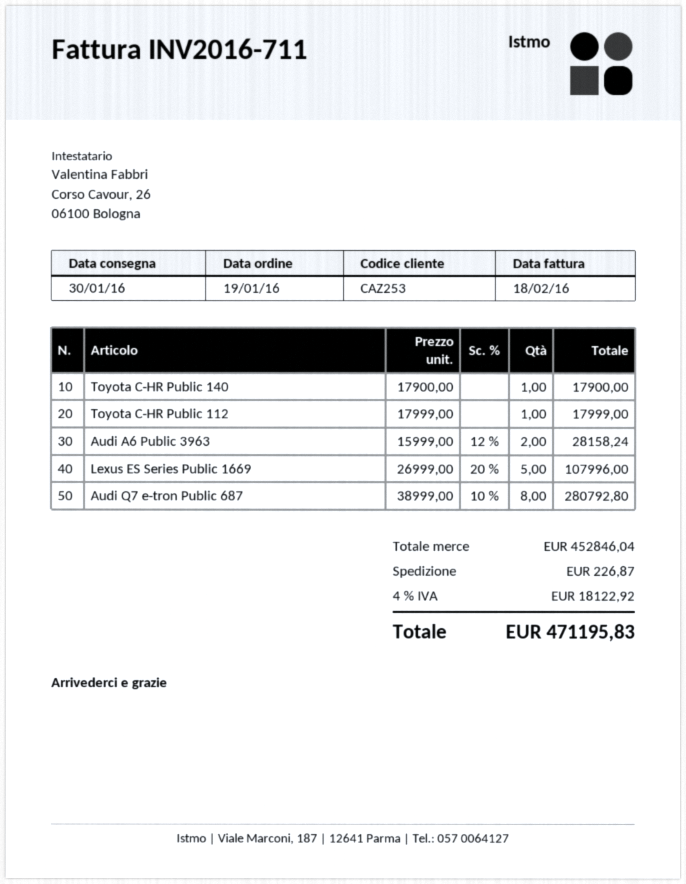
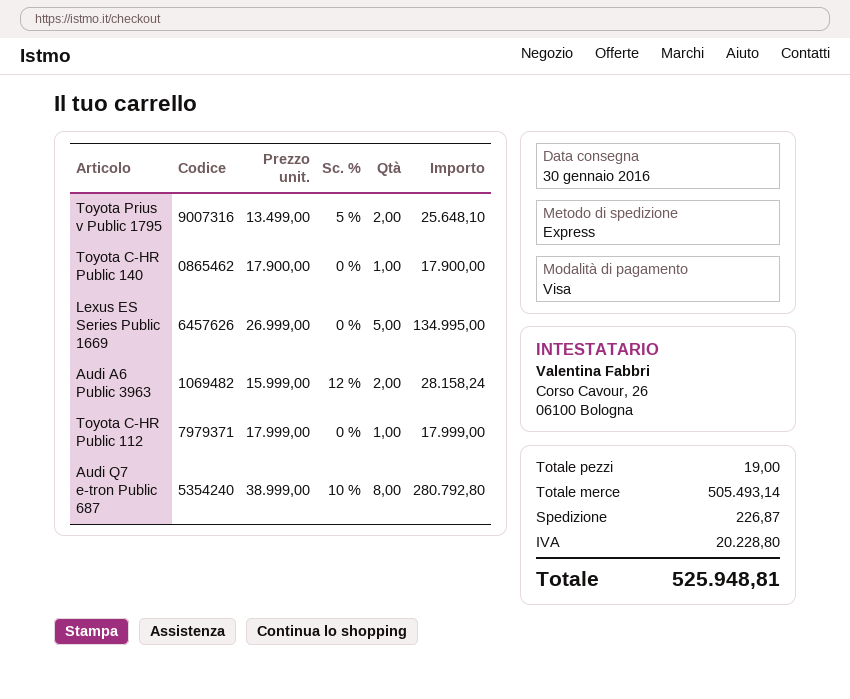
Lexus ES Series Public 1669: 5 x 26999.00 - 20% = 107996.00 -> 5 x 26999.00 = 134995.00
Toyota Prius v Public 1795: none -> 2 x 13499.00 - 5% = 25648.10
subtotal: 452846.04 -> 505493.14
tax: 18122.92 -> 20228.80
total: 471195.83 -> 525948.81

